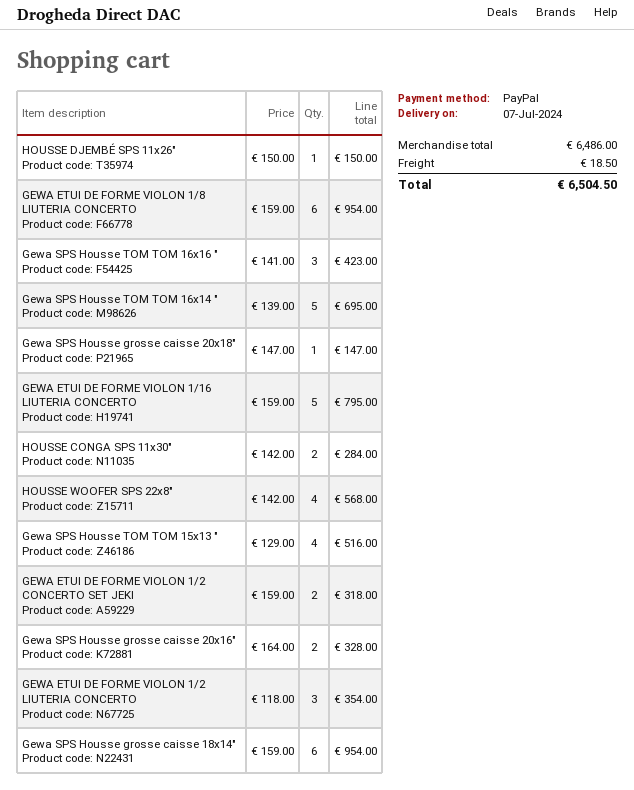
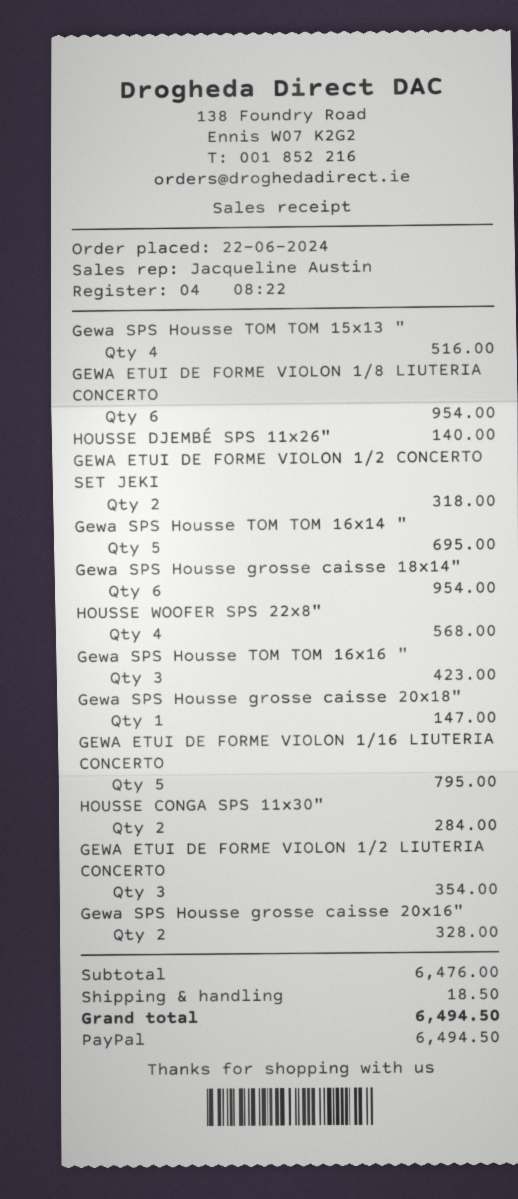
HOUSSE DJEMBÉ SPS 11x26": 1 for 150.00 -> 1 for 140.00
subtotal: 6486.00 -> 6476.00
total: 6504.50 -> 6494.50

